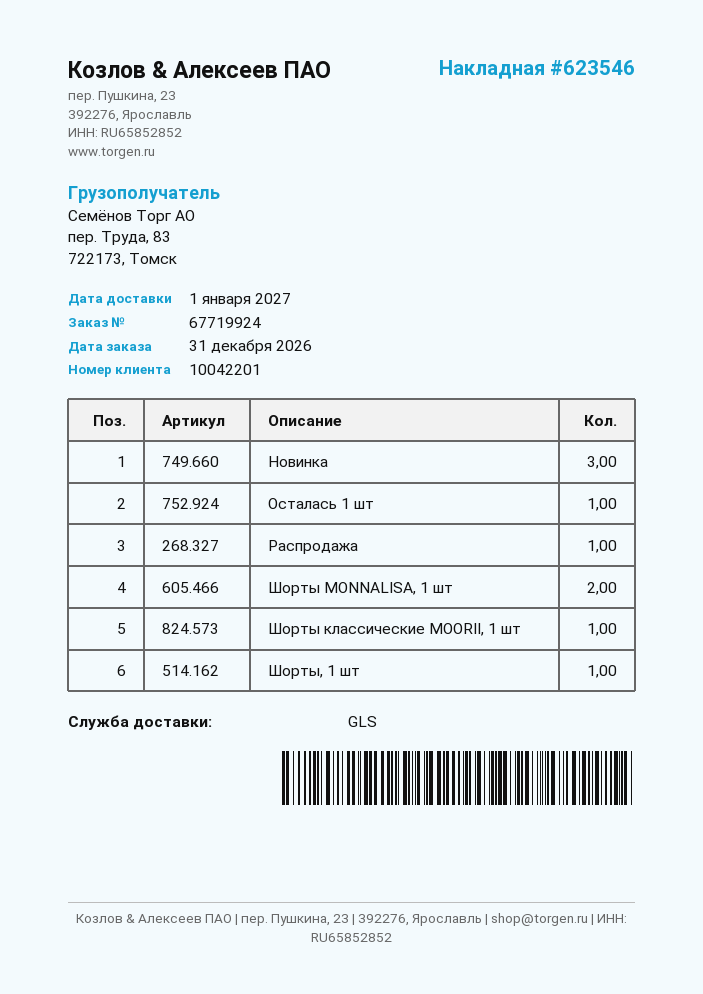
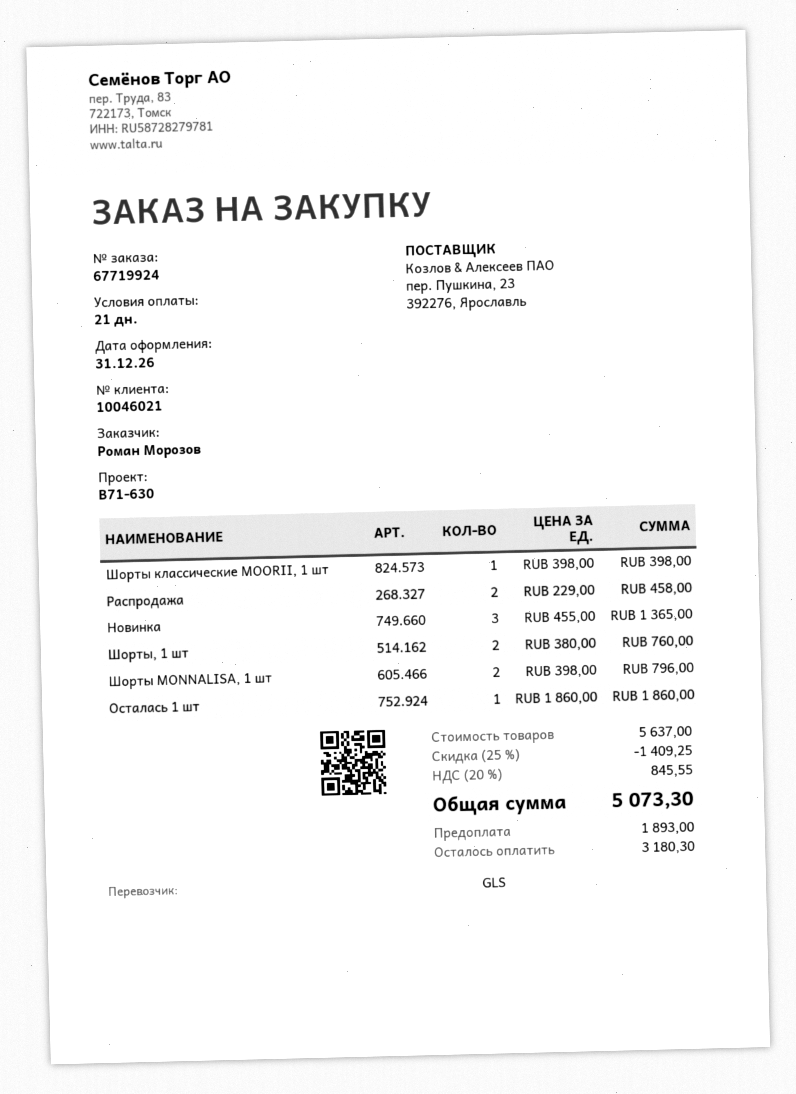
customer number: 10042201 -> 10046021
Распродажа: 1 -> 2
Шорты, 1 шт: 1 -> 2

